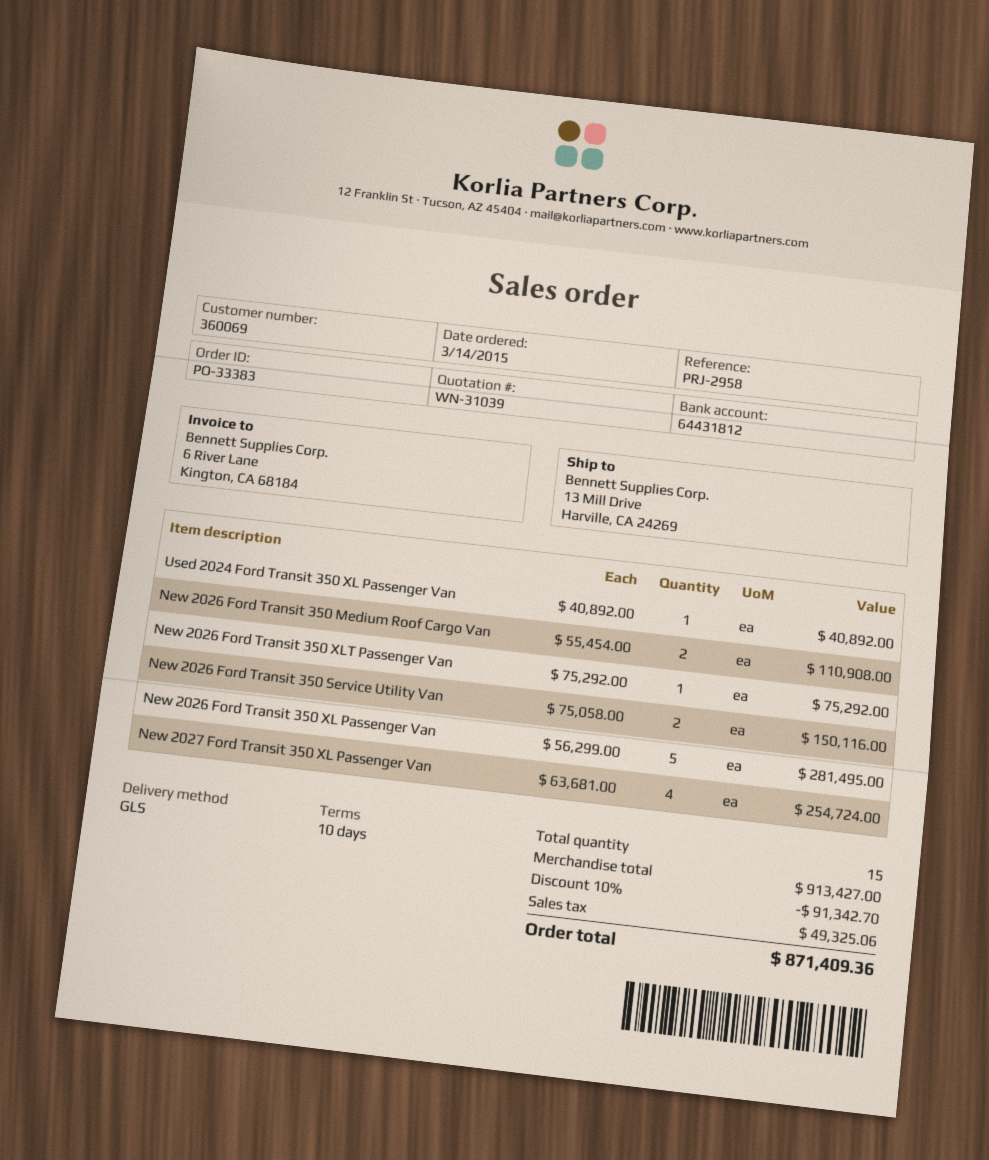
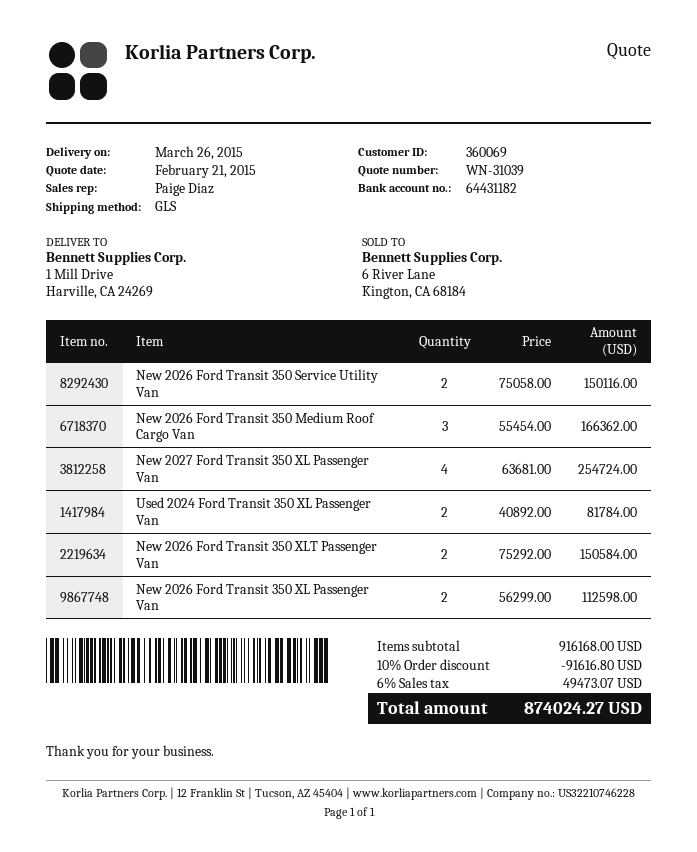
bank account: 64431812 -> 64431182
ship to: 13 Mill Drive, Harville, CA 24269 -> 1 Mill Drive, Harville, CA 24269
Used 2024 Ford Transit 350 XL Passenger Van: 1 x 40892.00 = 40892.00 -> 2 x 40892.00 = 81784.00
New 2026 Ford Transit 350 Medium Roof Cargo Van: 2 x 55454.00 = 110908.00 -> 3 x 55454.00 = 166362.00
New 2026 Ford Transit 350 XLT Passenger Van: 1 x 75292.00 = 75292.00 -> 2 x 75292.00 = 150584.00
New 2026 Ford Transit 350 XL Passenger Van: 5 x 56299.00 = 281495.00 -> 2 x 56299.00 = 112598.00
subtotal: 913427.00 -> 916168.00
discount: 10% = 91342.70 -> 10% = 91616.80
tax: 49325.06 -> 49473.07
total: 871409.36 -> 874024.27

